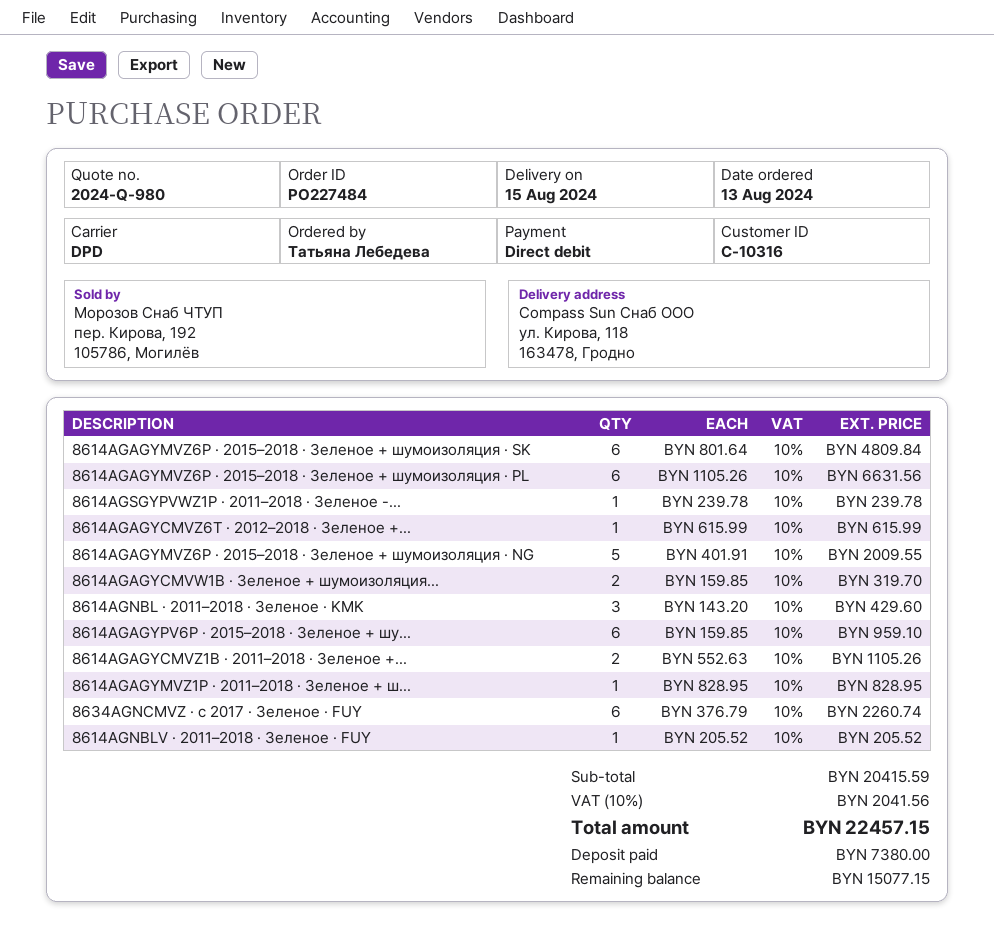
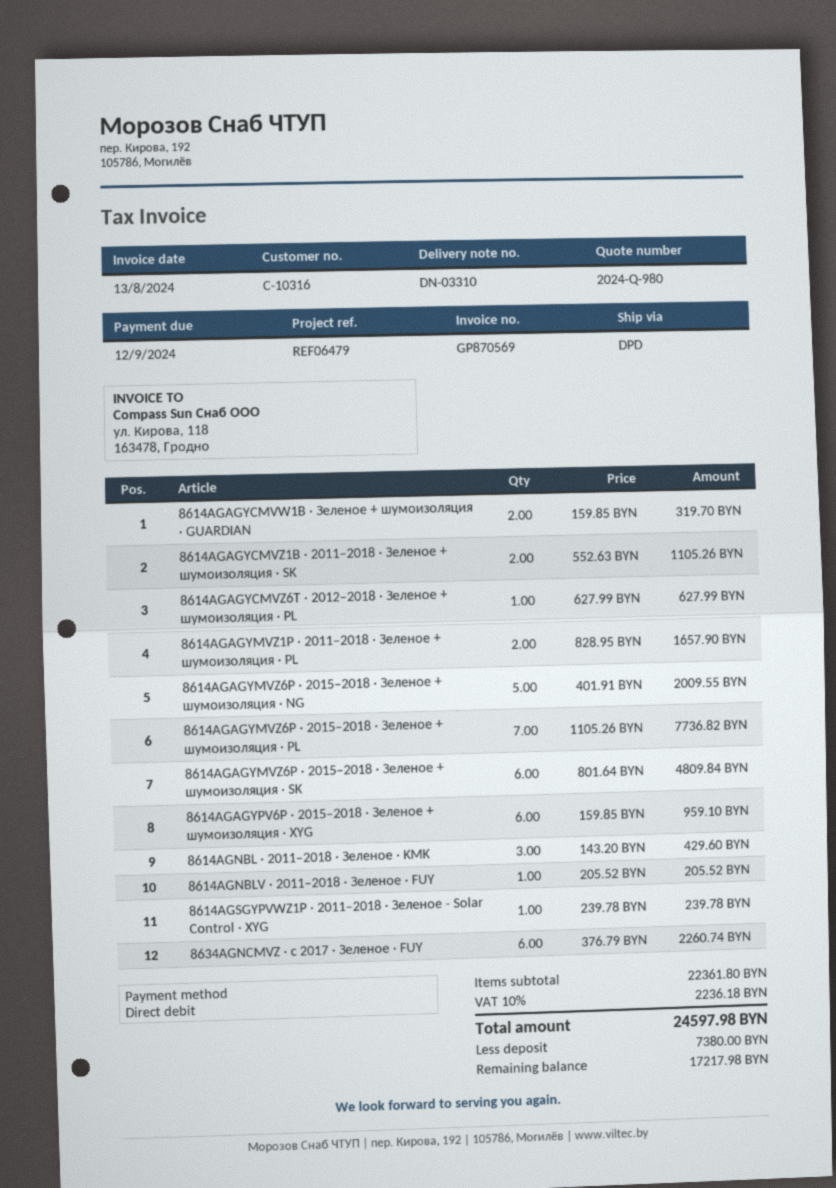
8614AGAGYMVZ6P · 2015–2018 · Зеленое + шумоизоляция · PL: 6 x 1105.26 = 6631.56 -> 7 x 1105.26 = 7736.82
8614AGAGYCMVZ6T · 2012–2018 · Зеленое +...: 1 x 615.99 = 615.99 -> 1 x 627.99 = 627.99
8614AGAGYMVZ1P · 2011–2018 · Зеленое + ш...: 1 x 828.95 = 828.95 -> 2 x 828.95 = 1657.90
subtotal: 20415.59 -> 22361.80
tax: 10% = 2041.56 -> 10% = 2236.18
total: 22457.15 -> 24597.98
balance: 15077.15 -> 17217.98

